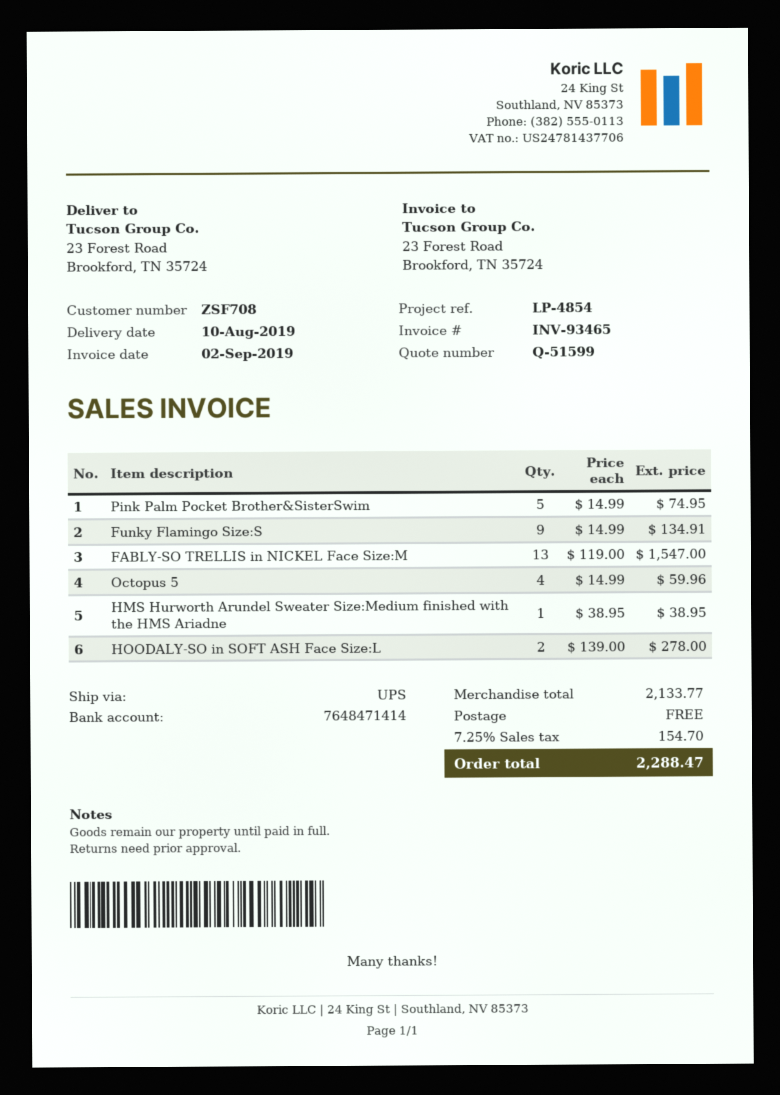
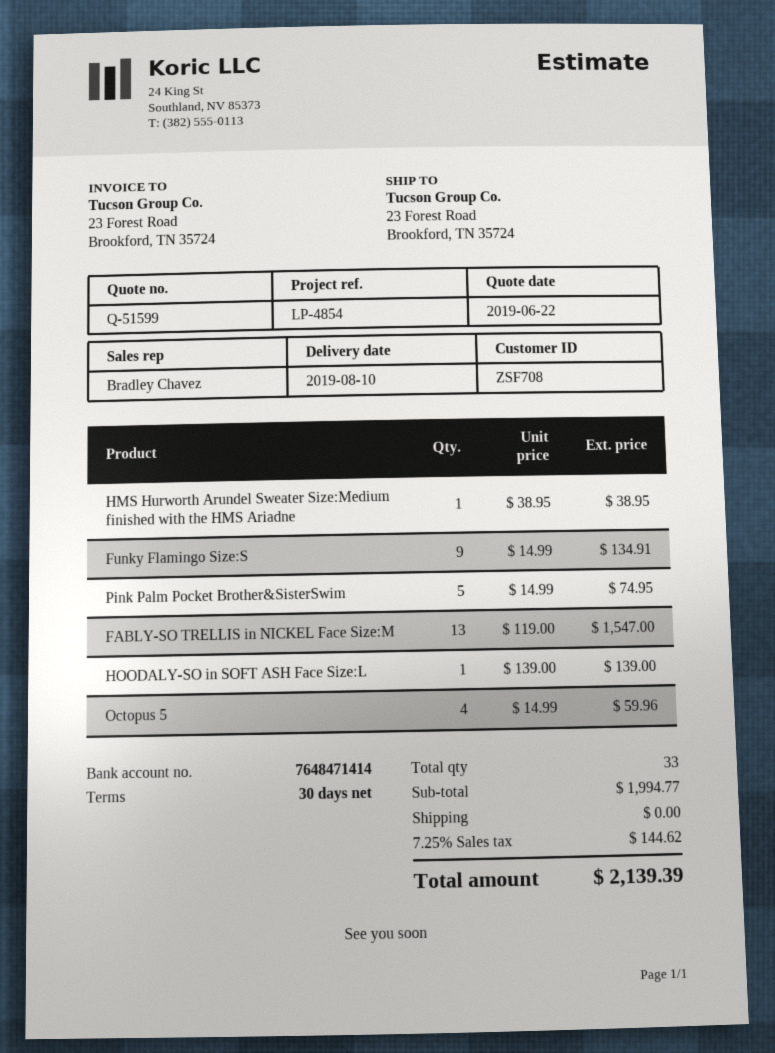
HOODALY-SO in SOFT ASH Face Size:L: 2 x 139.00 = 278.00 -> 1 x 139.00 = 139.00
subtotal: 2133.77 -> 1994.77
tax: 7.25% = 154.70 -> 7.25% = 144.62
total: 2288.47 -> 2139.39

